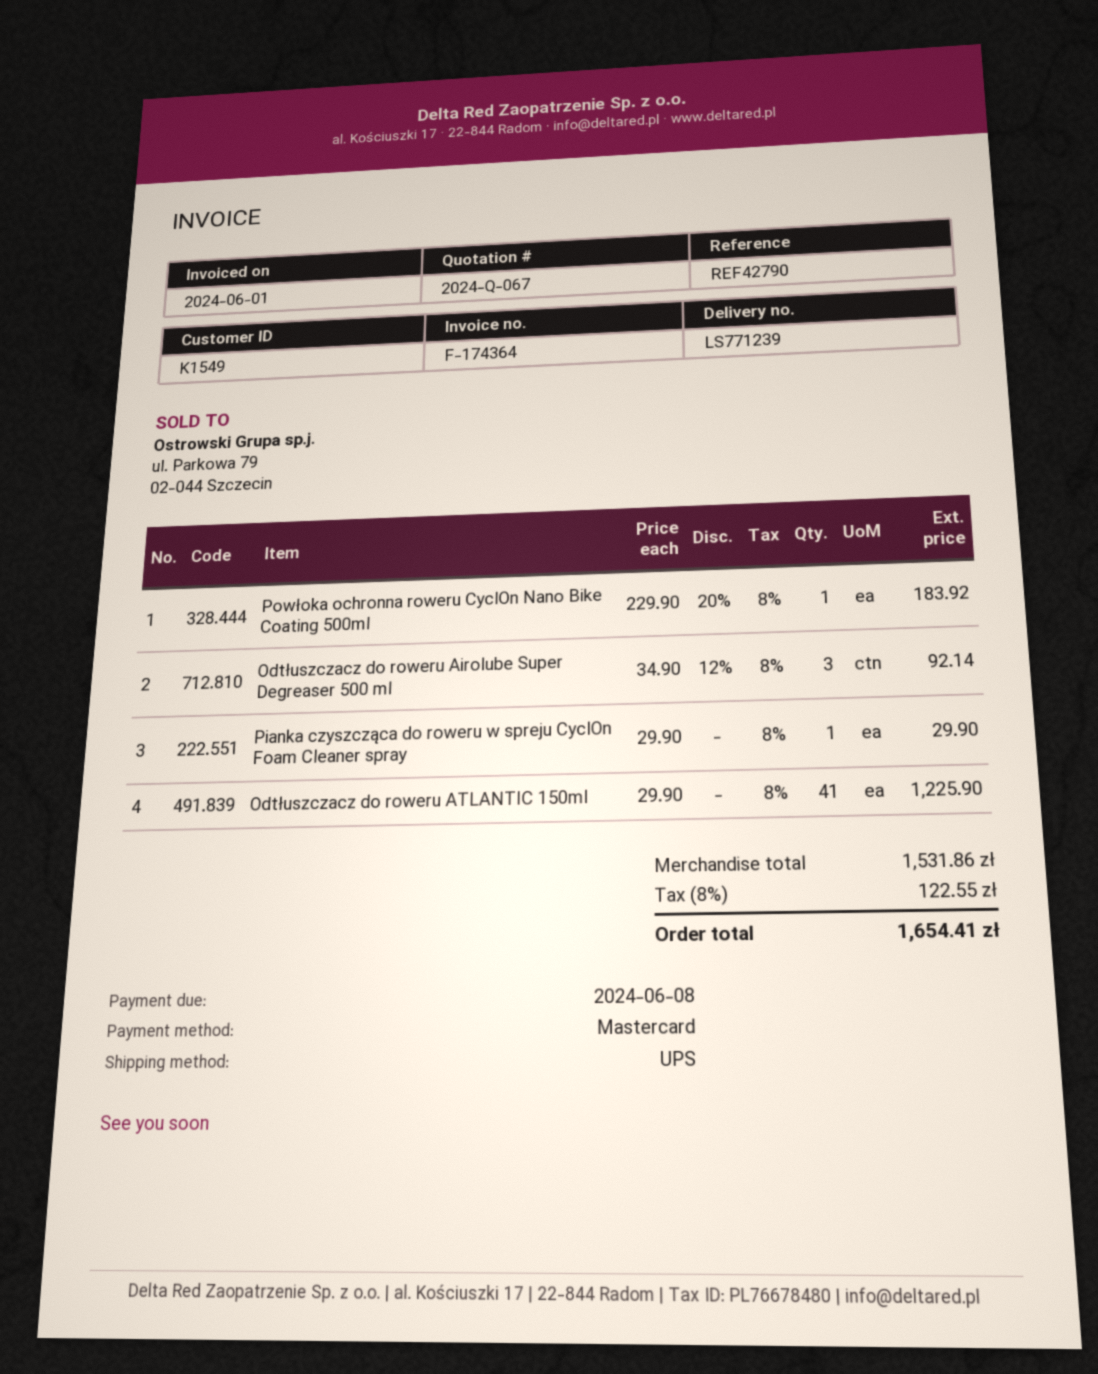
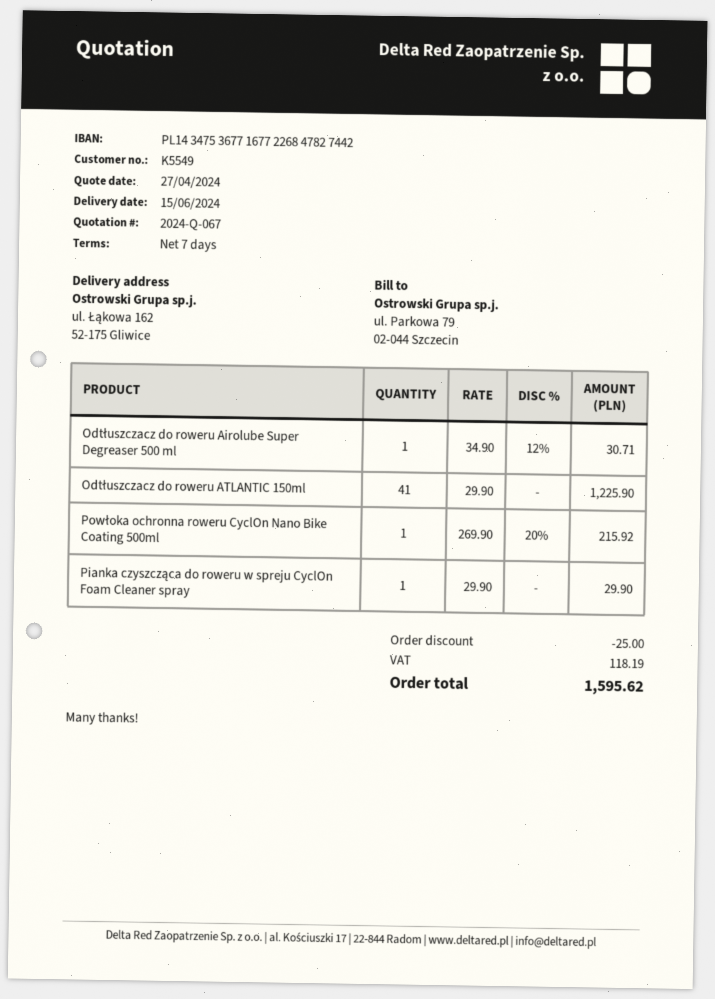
customer number: K1549 -> K5549
Powłoka ochronna roweru CyclOn Nano Bike Coating 500ml: 1 x 229.90 - 20% = 183.92 -> 1 x 269.90 - 20% = 215.92
Odtłuszczacz do roweru Airolube Super Degreaser 500 ml: 3 x 34.90 - 12% = 92.14 -> 1 x 34.90 - 12% = 30.71
discount: none -> 25.00
tax: 122.55 -> 118.19
total: 1654.41 -> 1595.62

